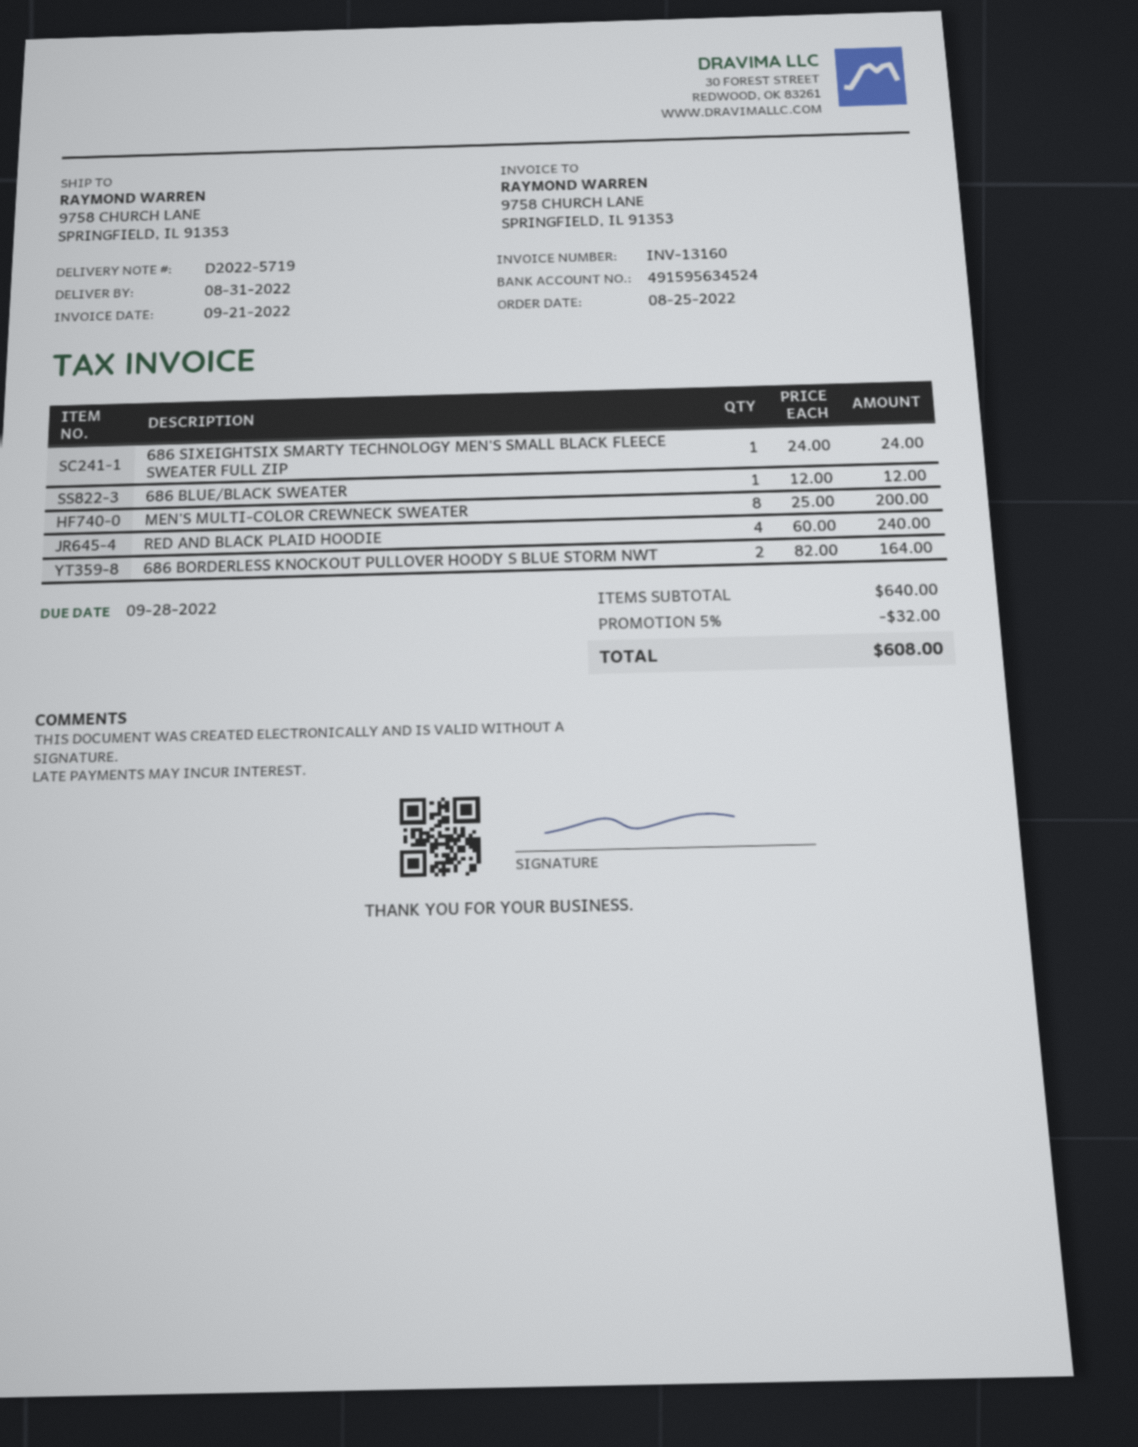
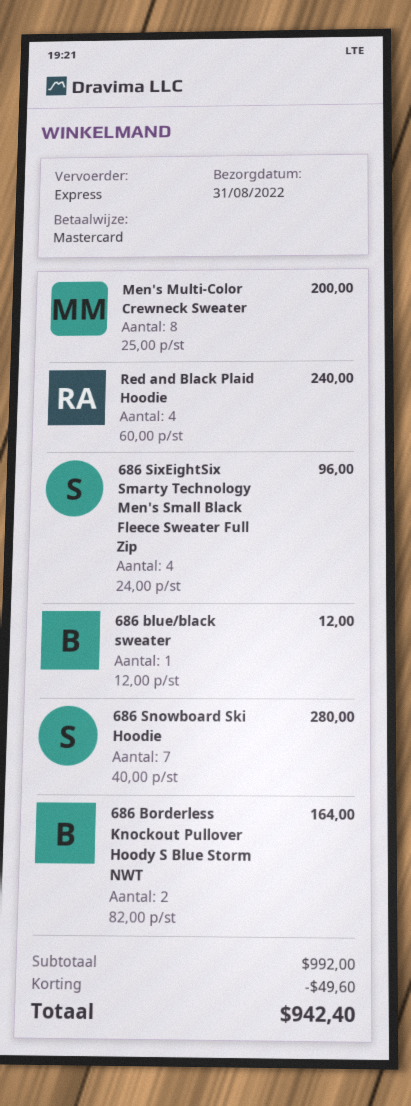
686 SIXEIGHTSIX SMARTY TECHNOLOGY MEN'S SMALL BLACK FLEECE SWEATER FULL ZIP: 1 x 24.00 = 24.00 -> 4 x 24.00 = 96.00
686 Snowboard Ski Hoodie: none -> 7 x 40.00 = 280.00
subtotal: 640.00 -> 992.00
discount: 32.00 -> 49.60
total: 608.00 -> 942.40

